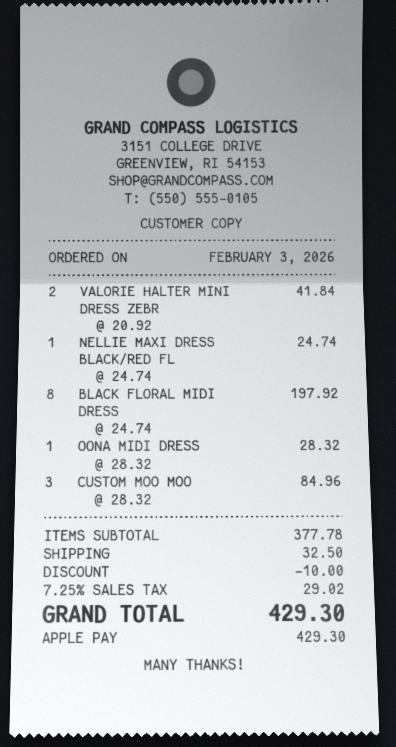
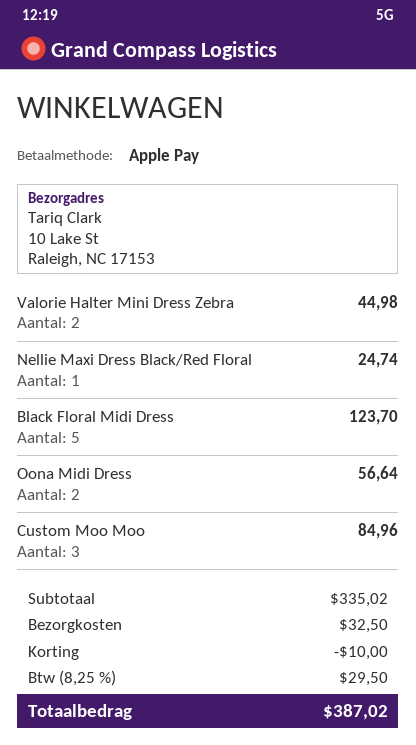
VALORIE HALTER MINI DRESS ZEBR: 2 for 41.84 -> 2 for 44.98
BLACK FLORAL MIDI DRESS: 8 for 197.92 -> 5 for 123.70
OONA MIDI DRESS: 1 for 28.32 -> 2 for 56.64
subtotal: 377.78 -> 335.02
tax: 7.25% = 29.02 -> 8.25% = 29.50
total: 429.30 -> 387.02

